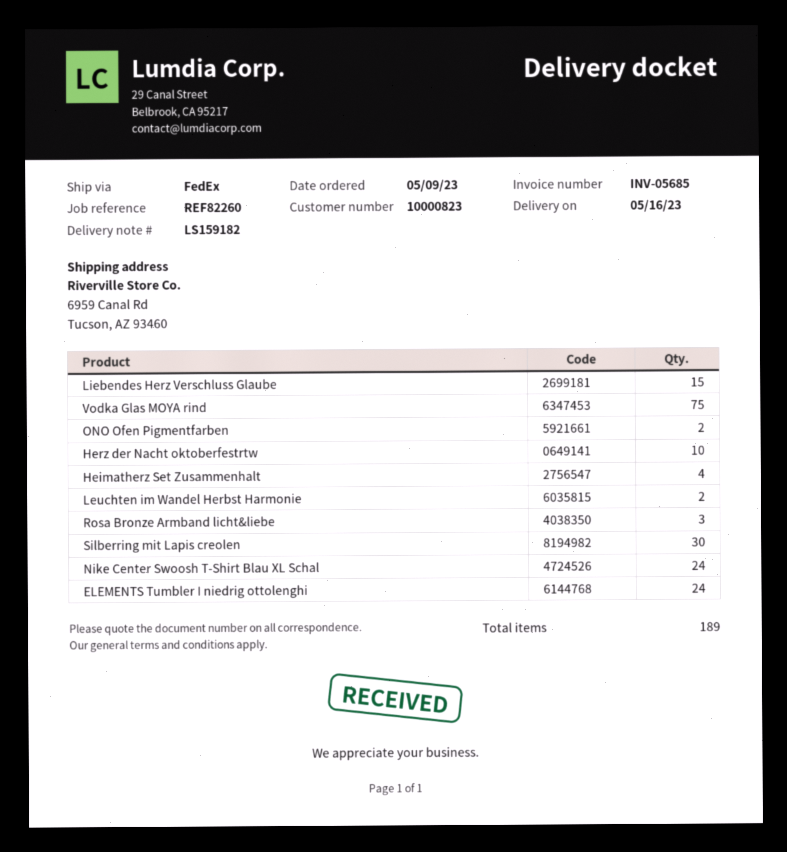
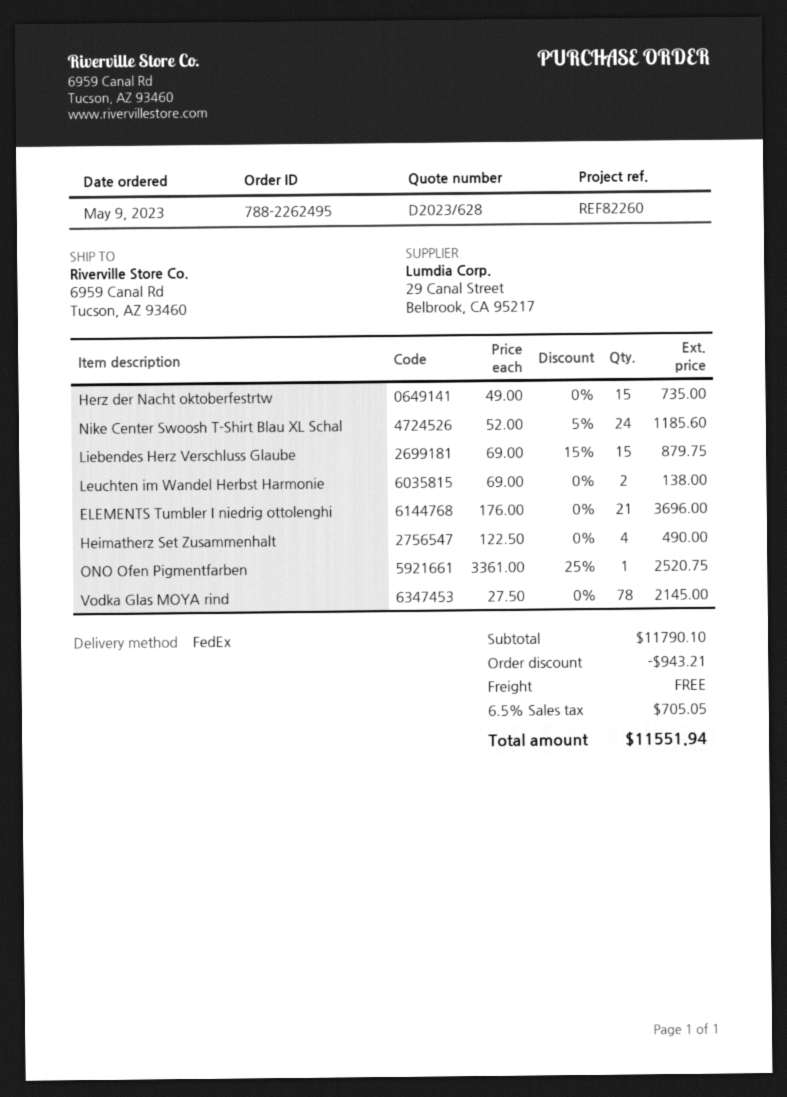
Vodka Glas MOYA rind: 75 -> 78
ONO Ofen Pigmentfarben: 2 -> 1
Herz der Nacht oktoberfestrtw: 10 -> 15
Rosa Bronze Armband licht&liebe: 3 -> none
Silberring mit Lapis creolen: 30 -> none
ELEMENTS Tumbler I niedrig ottolenghi: 24 -> 21

